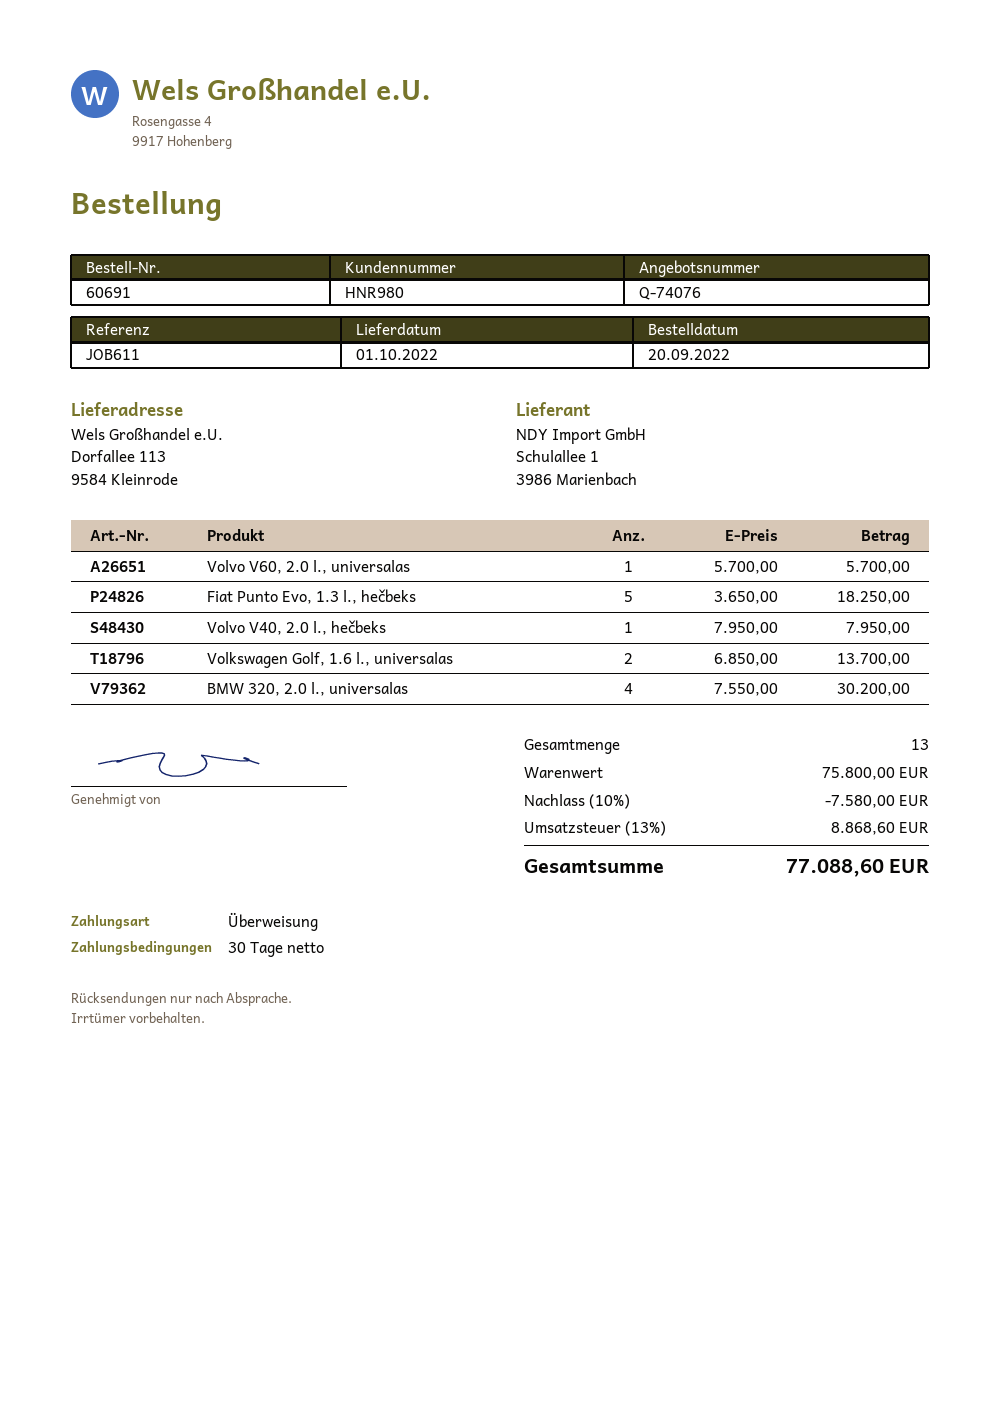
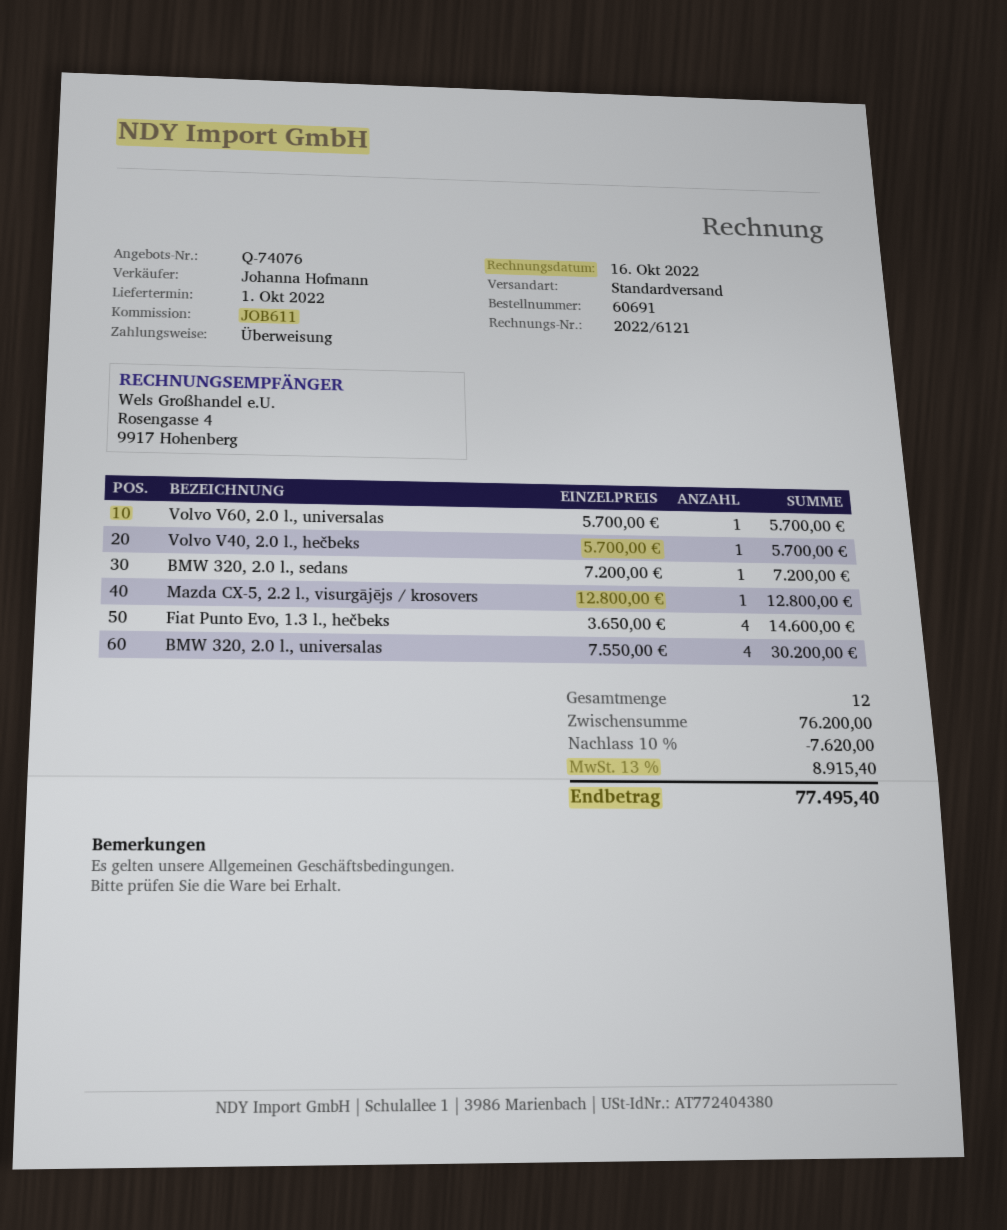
Fiat Punto Evo, 1.3 l., hečbeks: 5 x 3650.00 = 18250.00 -> 4 x 3650.00 = 14600.00
Volvo V40, 2.0 l., hečbeks: 1 x 7950.00 = 7950.00 -> 1 x 5700.00 = 5700.00
Volkswagen Golf, 1.6 l., universalas: 2 x 6850.00 = 13700.00 -> none
BMW 320, 2.0 l., sedans: none -> 1 x 7200.00 = 7200.00
Mazda CX-5, 2.2 l., visurgājējs / krosovers: none -> 1 x 12800.00 = 12800.00
total quantity: 13 -> 12
subtotal: 75800.00 -> 76200.00
discount: 10% = 7580.00 -> 10% = 7620.00
tax: 13% = 8868.60 -> 13% = 8915.40
total: 77088.60 -> 77495.40

